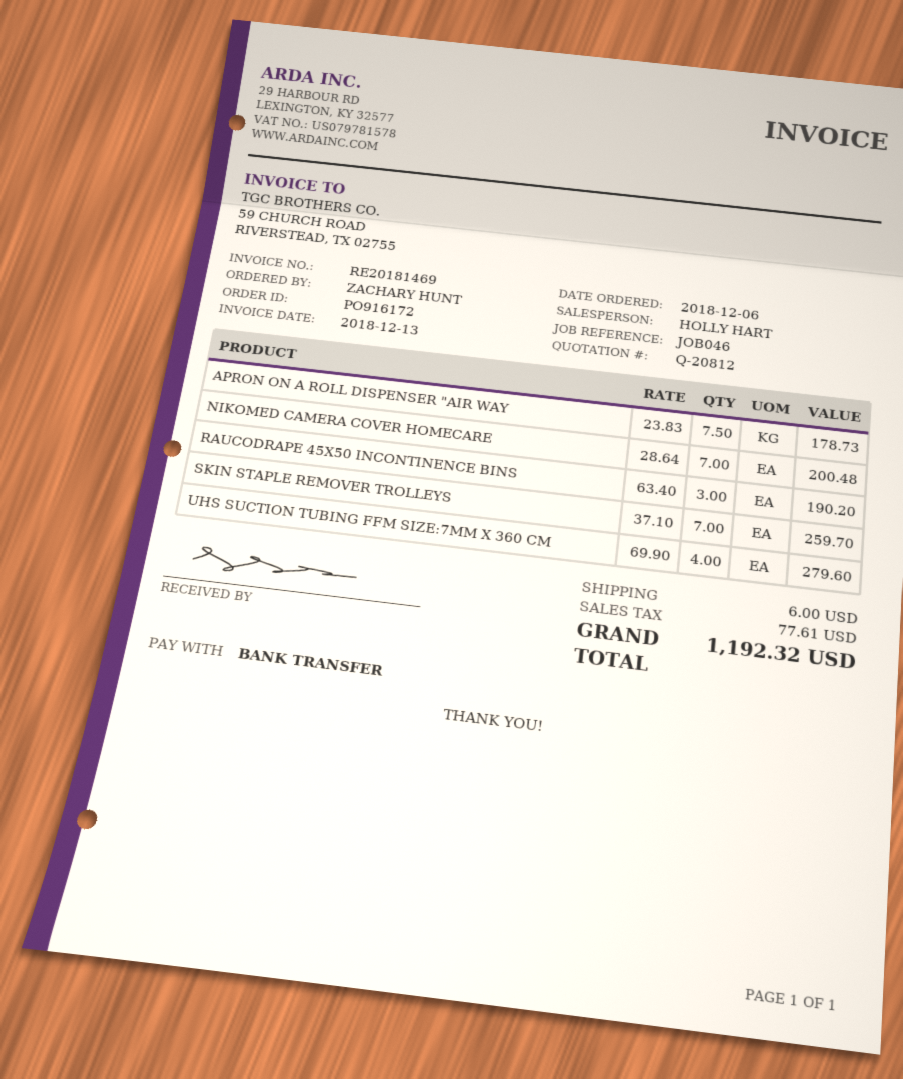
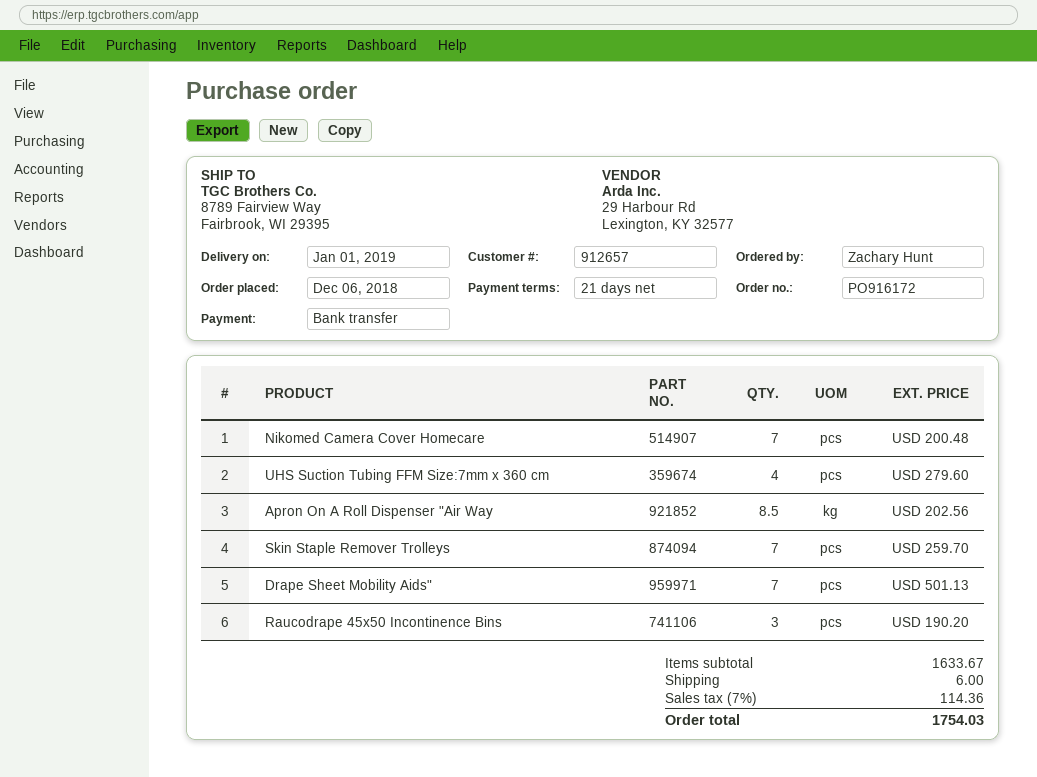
APRON ON A ROLL DISPENSER "AIR WAY: 7.5 for 178.73 -> 8.5 for 202.56
Drape Sheet Mobility Aids": none -> 7 for 501.13
tax: 77.61 -> 114.36
total: 1192.32 -> 1754.03

